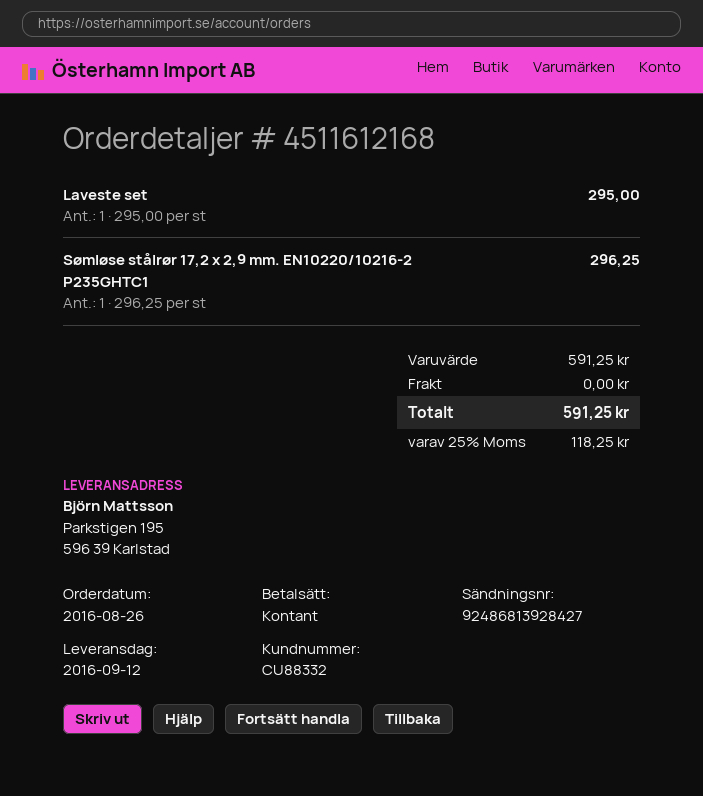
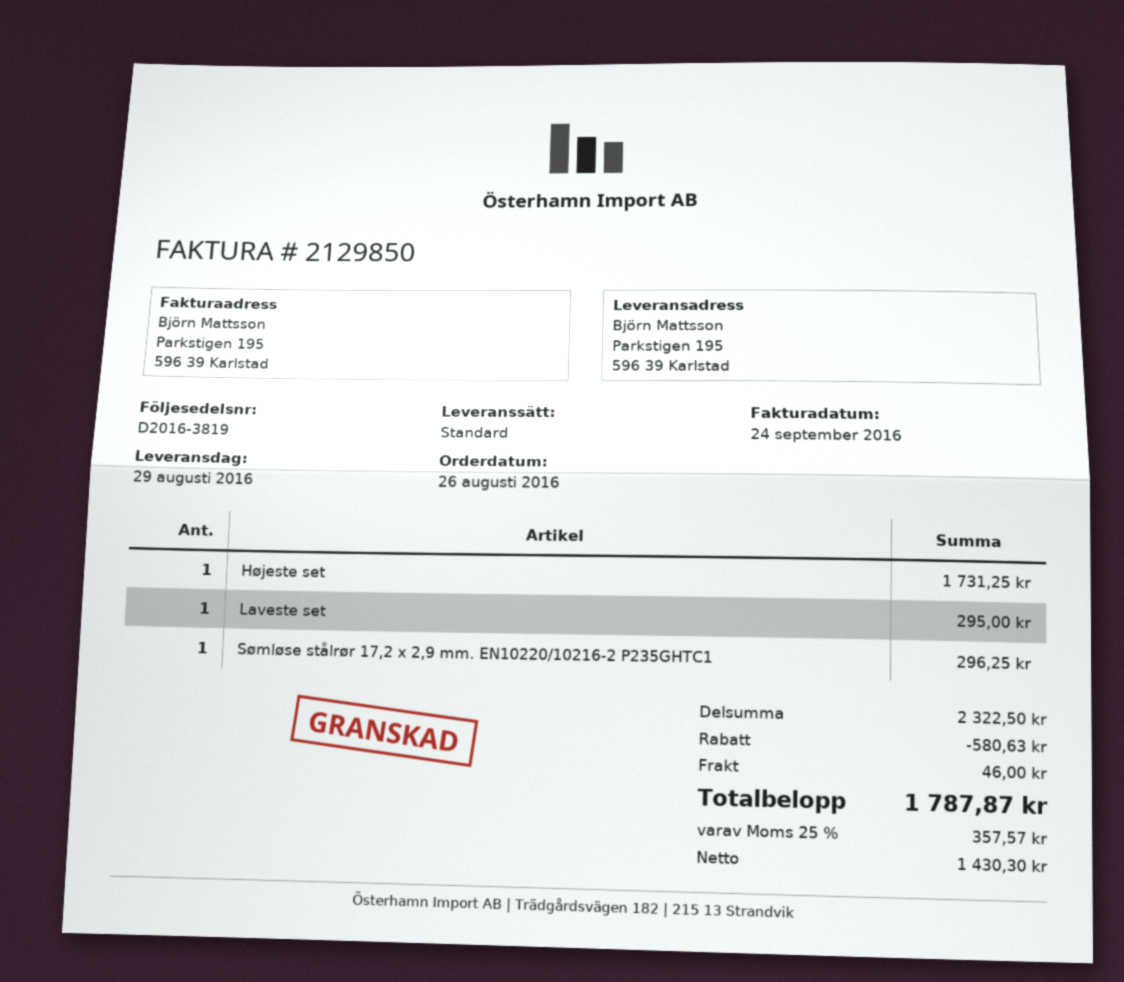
delivery date: 2016-09-12 -> 2016-08-29
Højeste set: none -> 1 for 1731.25
subtotal: 591.25 -> 2322.50
discount: none -> 580.63
shipping: 0.00 -> 46.00
tax: 25% = 118.25 -> 25% = 357.57
total: 591.25 -> 1787.87

